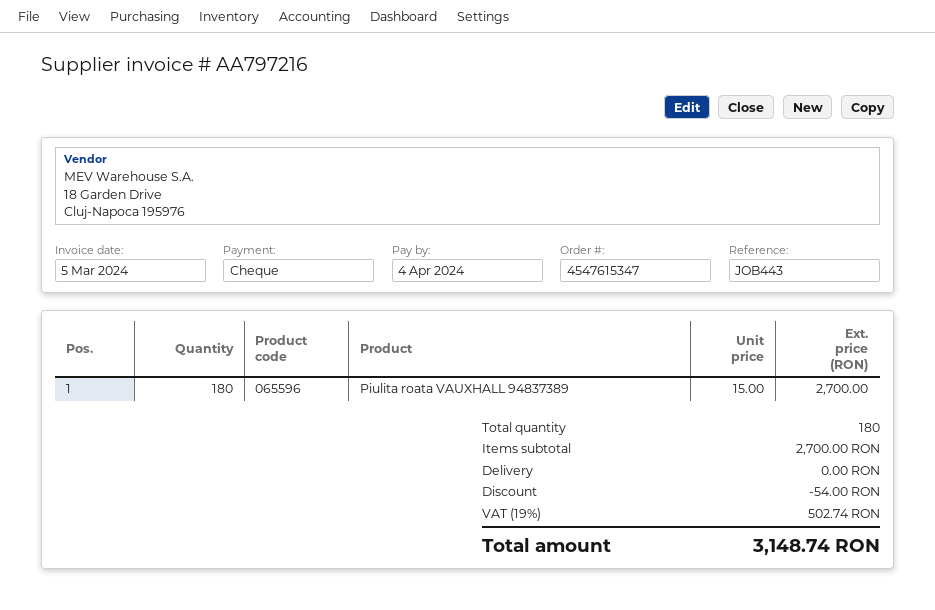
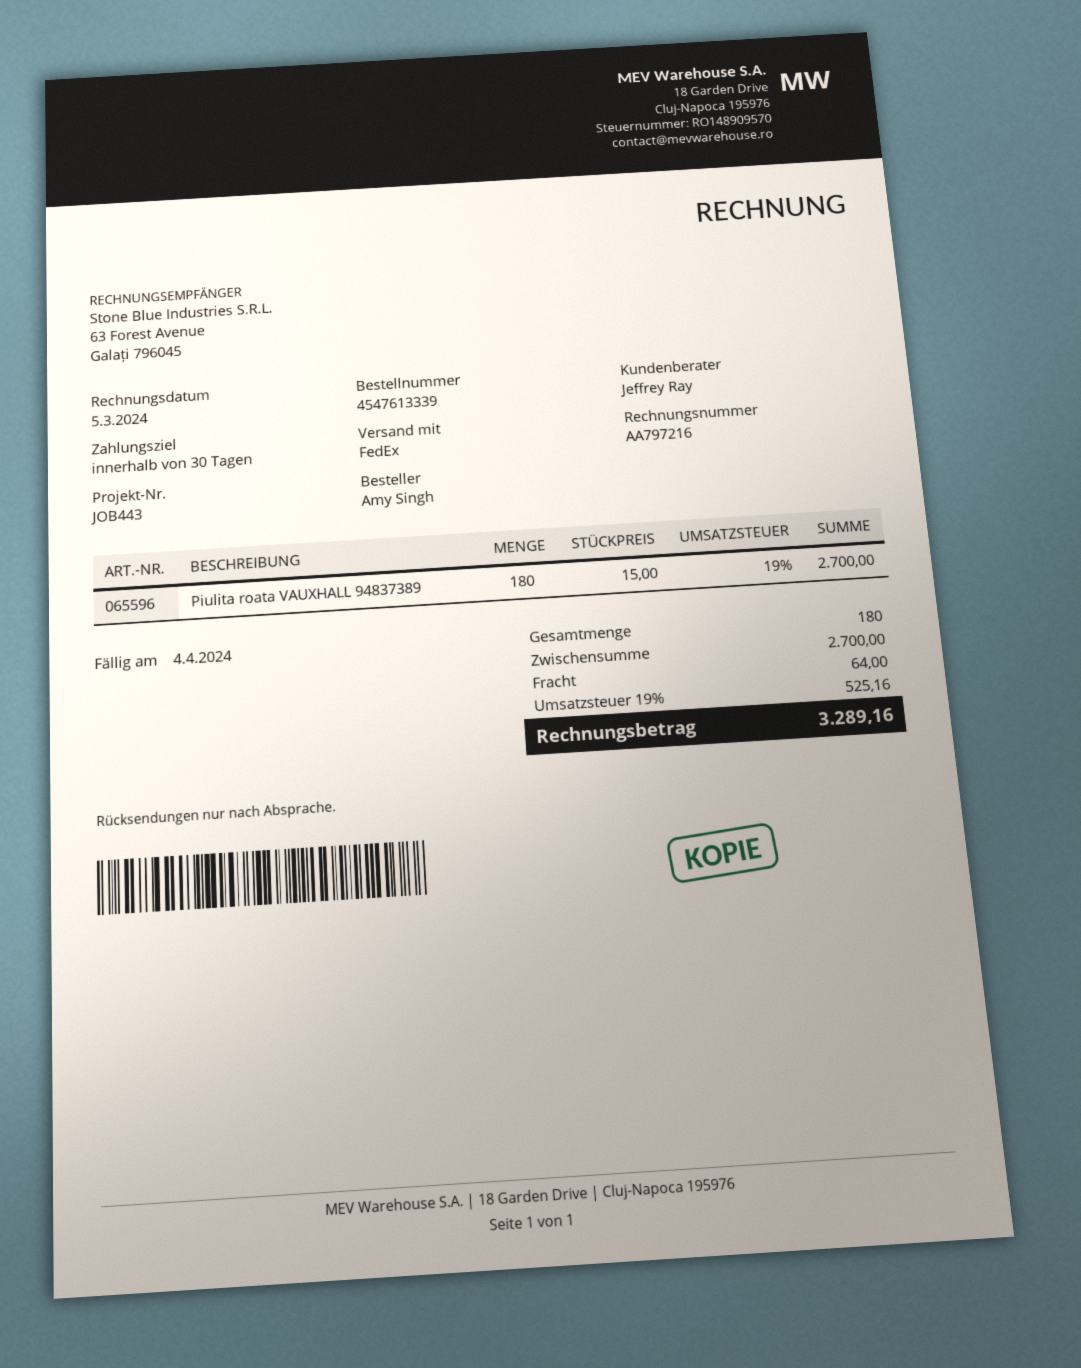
order number: 4547615347 -> 4547613339
discount: 54.00 -> none
shipping: 0.00 -> 64.00
tax: 19% = 502.74 -> 19% = 525.16
total: 3148.74 -> 3289.16

